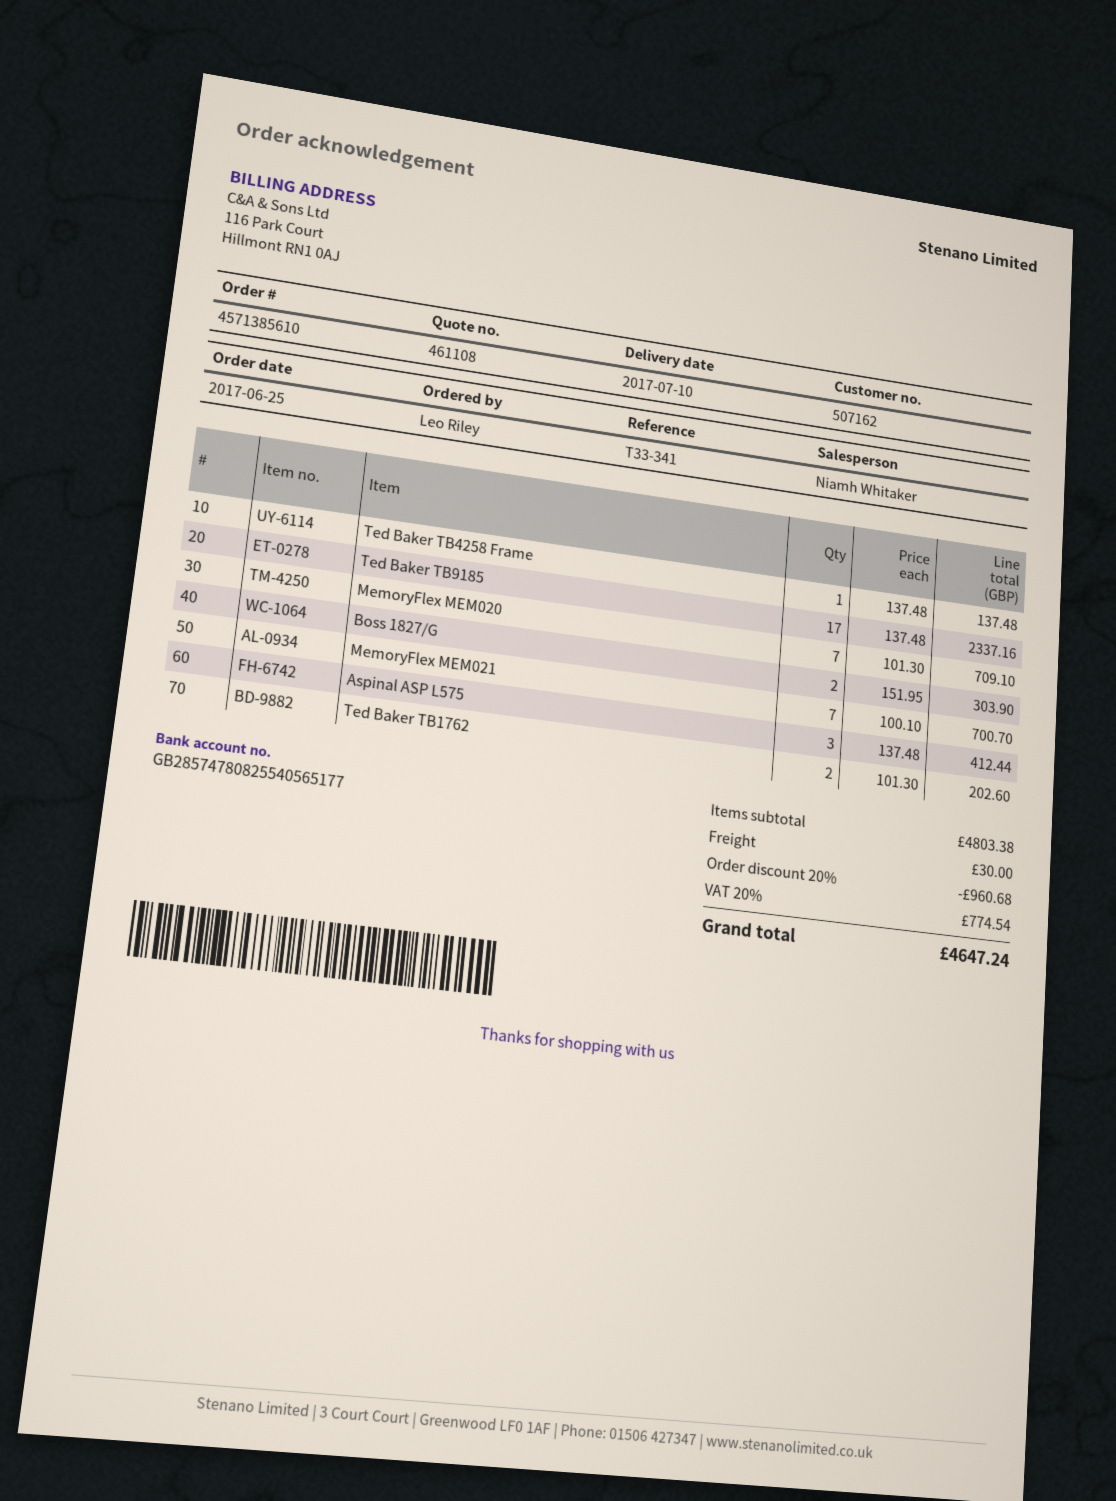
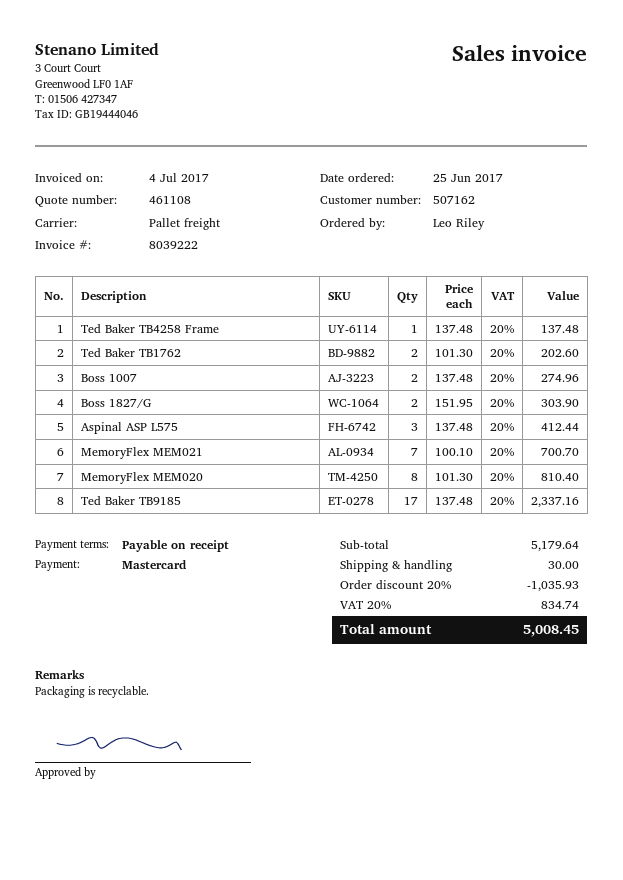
MemoryFlex MEM020: 7 x 101.30 = 709.10 -> 8 x 101.30 = 810.40
Boss 1007: none -> 2 x 137.48 = 274.96
subtotal: 4803.38 -> 5179.64
discount: 20% = 960.68 -> 20% = 1035.93
tax: 20% = 774.54 -> 20% = 834.74
total: 4647.24 -> 5008.45

